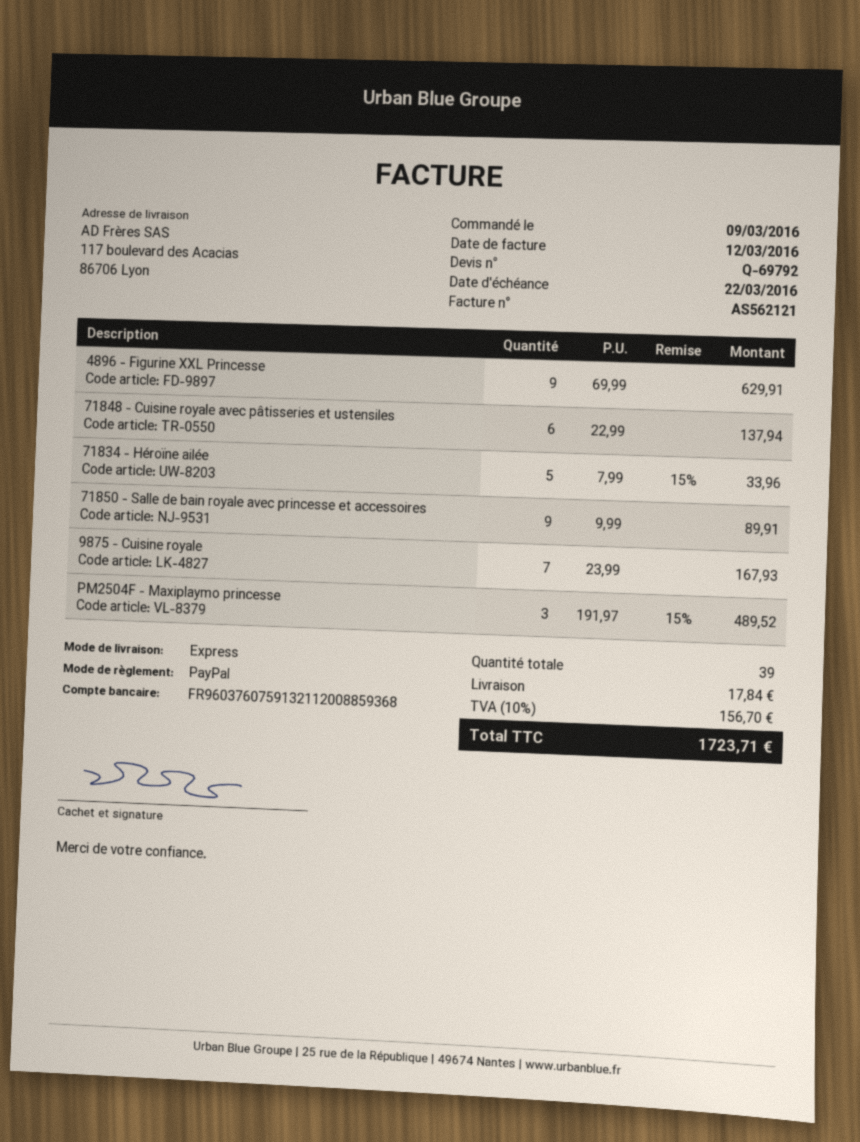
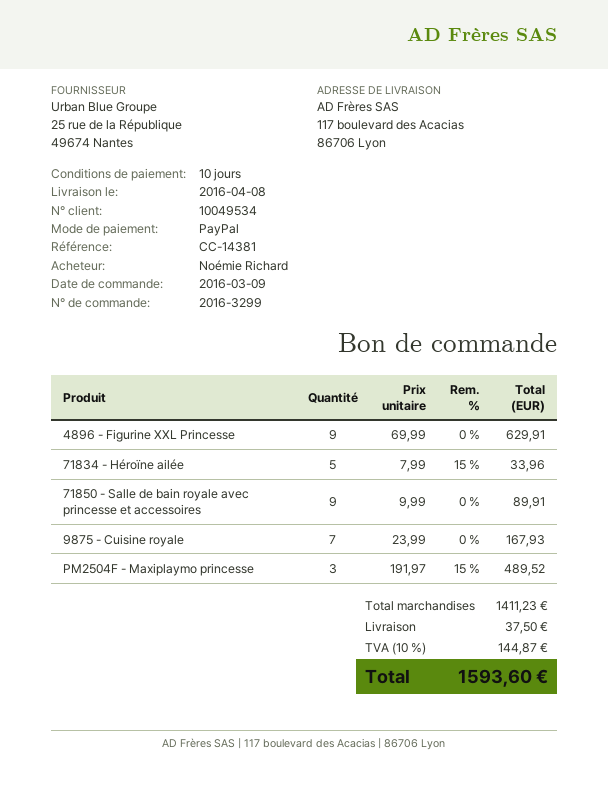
71848 - Cuisine royale avec pâtisseries et ustensiles: 6 x 22.99 = 137.94 -> none
shipping: 17.84 -> 37.50
tax: 10% = 156.70 -> 10% = 144.87
total: 1723.71 -> 1593.60

